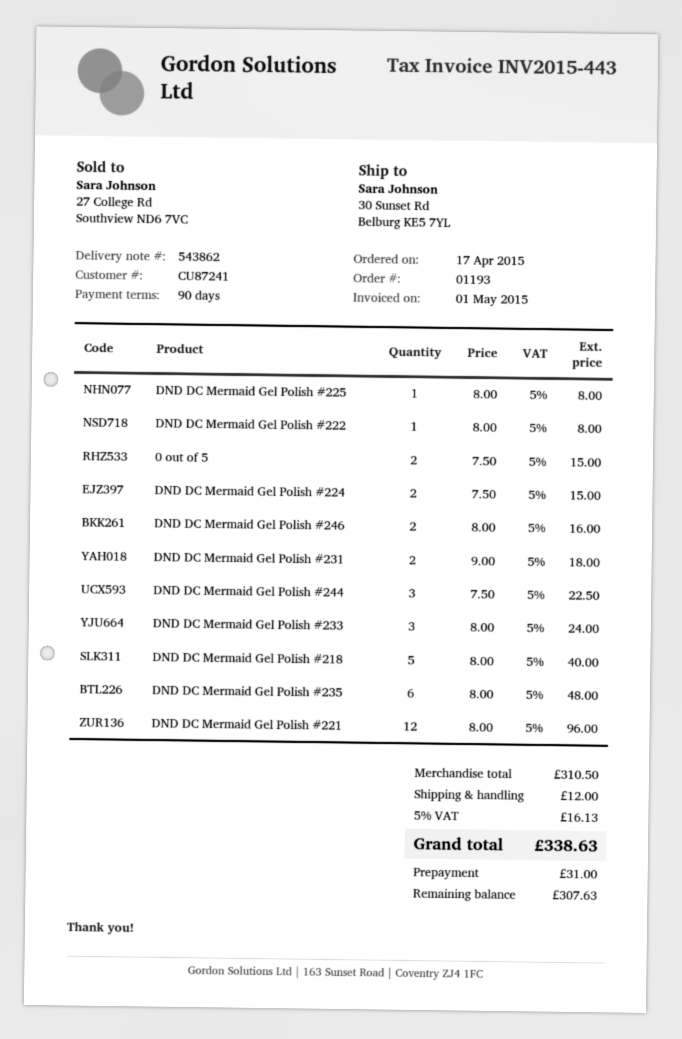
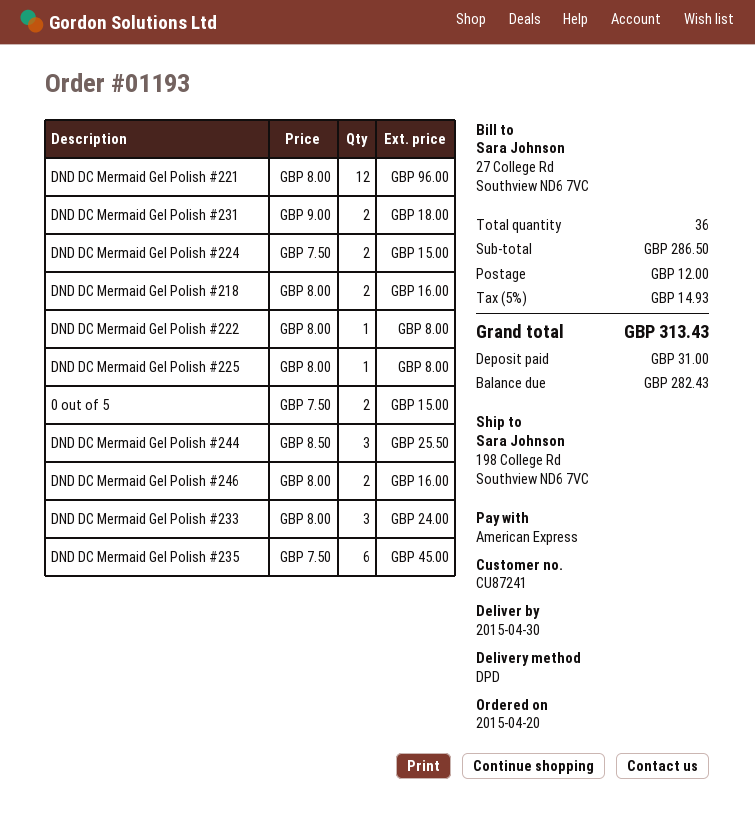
order date: 2015-04-17 -> 2015-04-20
ship to: 30 Sunset Rd, Belburg KE5 7YL -> 198 College Rd, Southview ND6 7VC
DND DC Mermaid Gel Polish #244: 3 x 7.50 = 22.50 -> 3 x 8.50 = 25.50
DND DC Mermaid Gel Polish #218: 5 x 8.00 = 40.00 -> 2 x 8.00 = 16.00
DND DC Mermaid Gel Polish #235: 6 x 8.00 = 48.00 -> 6 x 7.50 = 45.00
subtotal: 310.50 -> 286.50
tax: 5% = 16.13 -> 5% = 14.93
total: 338.63 -> 313.43
balance: 307.63 -> 282.43

